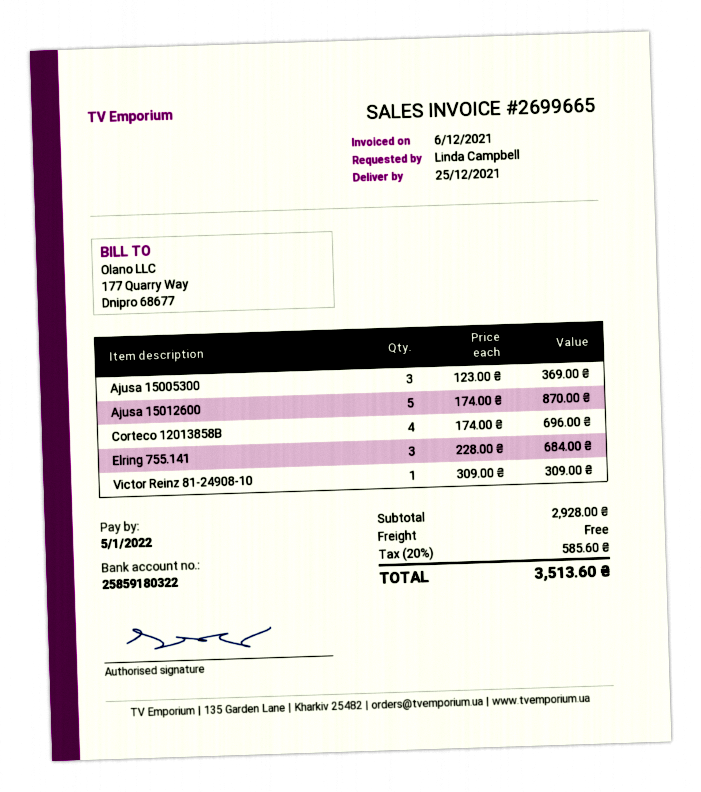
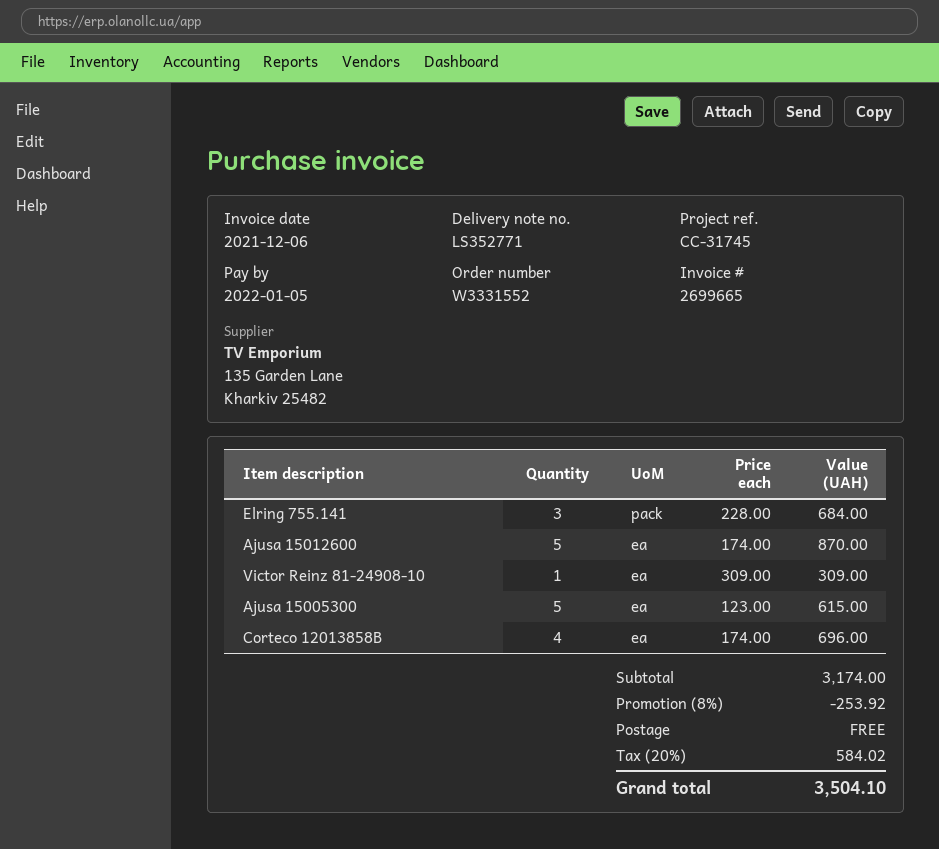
Ajusa 15005300: 3 x 123.00 = 369.00 -> 5 x 123.00 = 615.00
subtotal: 2928.00 -> 3174.00
discount: none -> 8% = 253.92
tax: 20% = 585.60 -> 20% = 584.02
total: 3513.60 -> 3504.10

